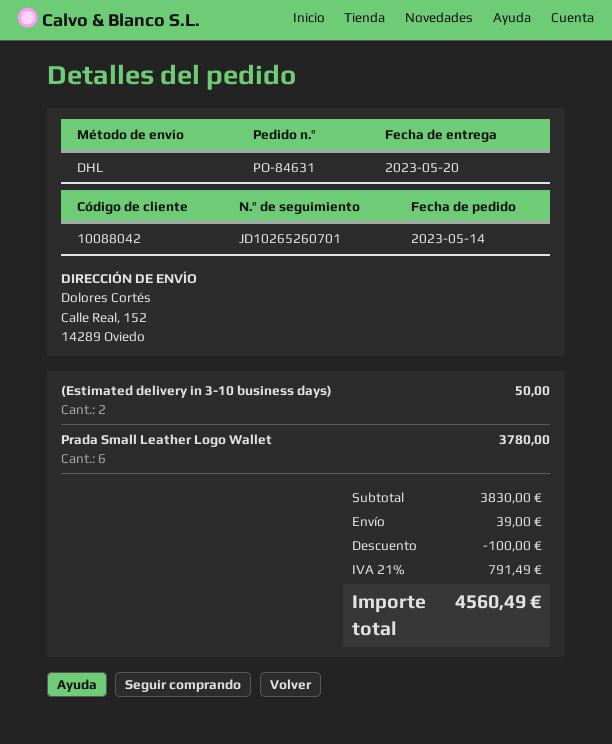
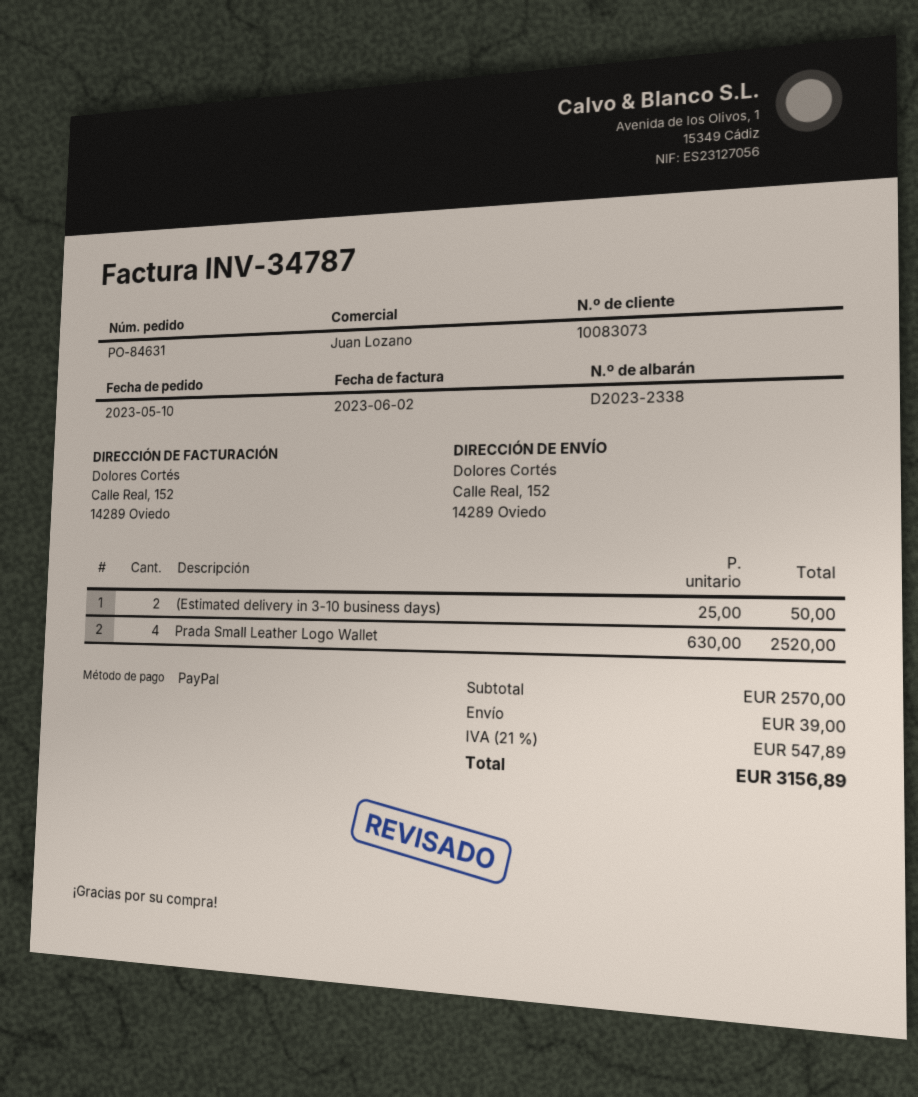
order date: 2023-05-14 -> 2023-05-10
customer number: 10088042 -> 10083073
Prada Small Leather Logo Wallet: 6 for 3780.00 -> 4 for 2520.00
subtotal: 3830.00 -> 2570.00
discount: 100.00 -> none
tax: 21% = 791.49 -> 21% = 547.89
total: 4560.49 -> 3156.89

